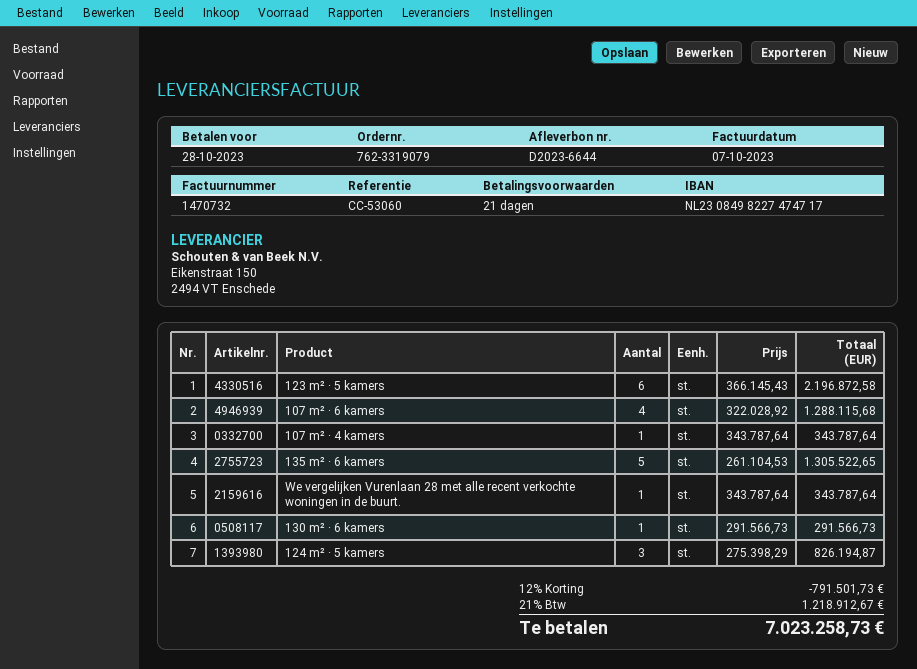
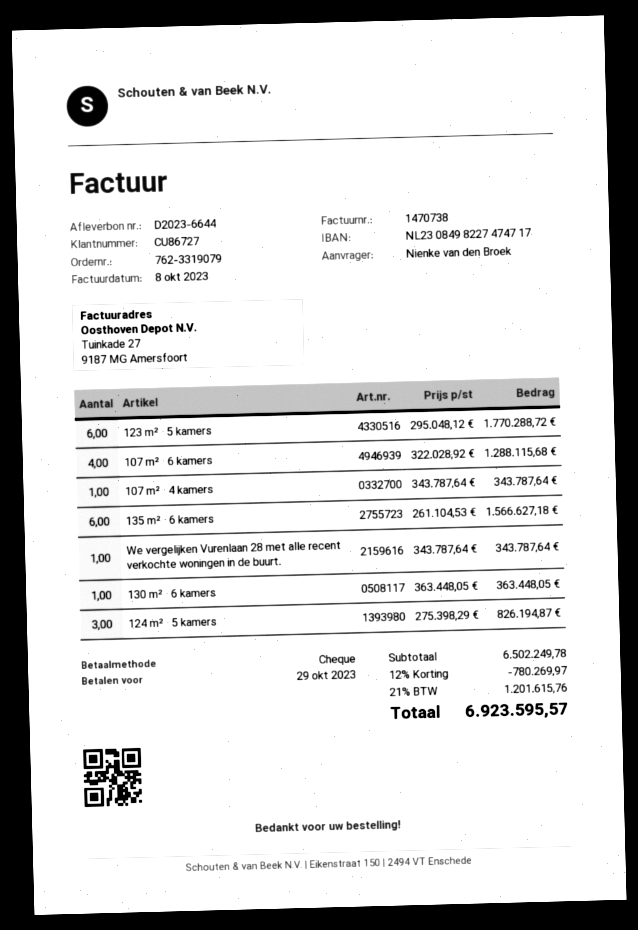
invoice number: 1470732 -> 1470738
invoice date: 2023-10-07 -> 2023-10-08
due date: 2023-10-28 -> 2023-10-29
123 m² · 5 kamers: 6 x 366145.43 = 2196872.58 -> 6 x 295048.12 = 1770288.72
135 m² · 6 kamers: 5 x 261104.53 = 1305522.65 -> 6 x 261104.53 = 1566627.18
130 m² · 6 kamers: 1 x 291566.73 = 291566.73 -> 1 x 363448.05 = 363448.05
discount: 12% = 791501.73 -> 12% = 780269.97
tax: 21% = 1218912.67 -> 21% = 1201615.76
total: 7023258.73 -> 6923595.57

